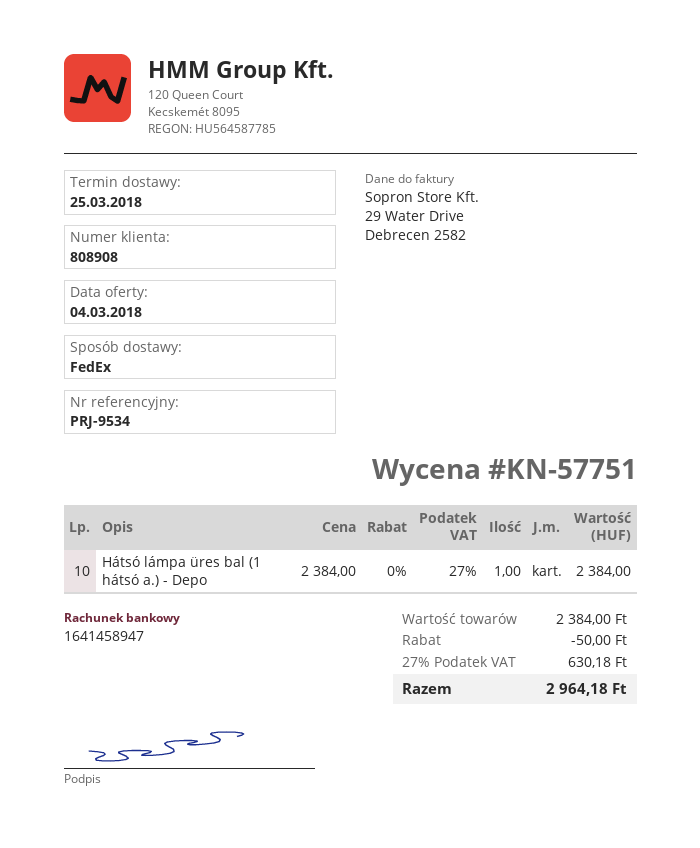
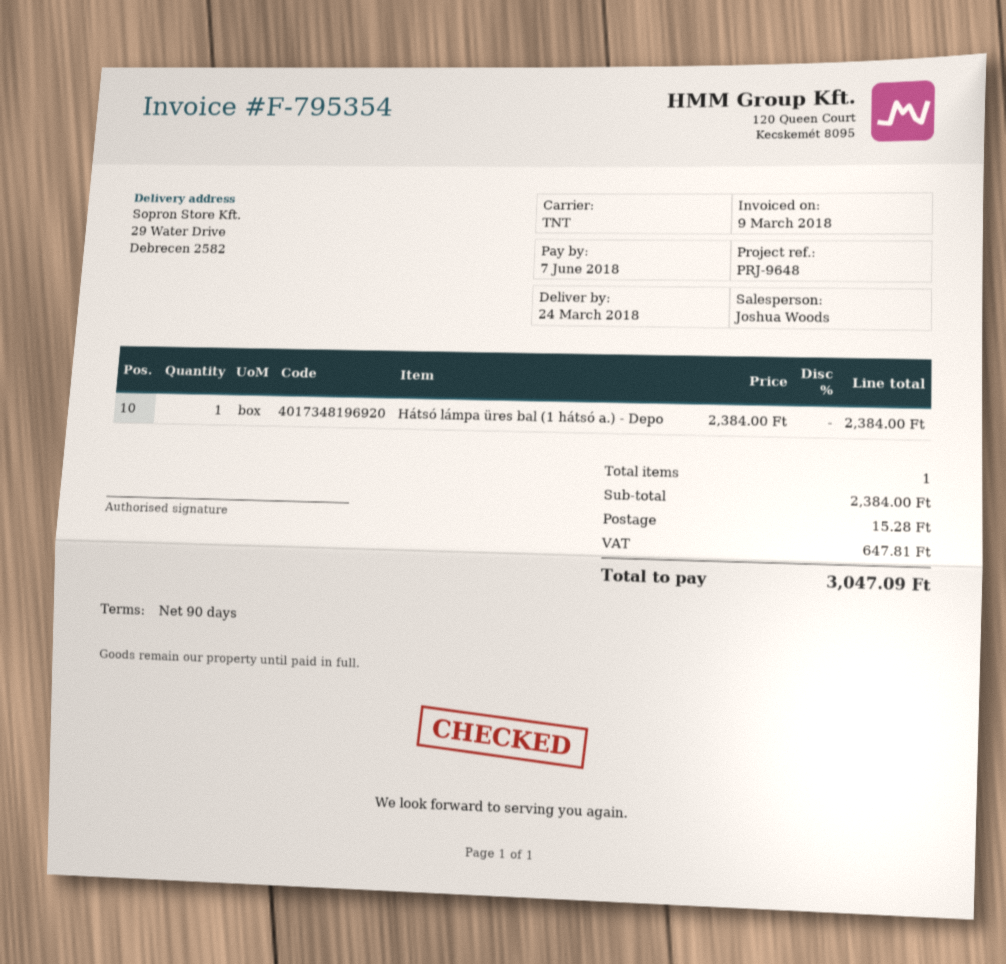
delivery date: 2018-03-25 -> 2018-03-24
reference: PRJ-9534 -> PRJ-9648
shipping method: FedEx -> TNT
discount: 50.00 -> none
shipping: none -> 15.28
tax: 630.18 -> 647.81
total: 2964.18 -> 3047.09

